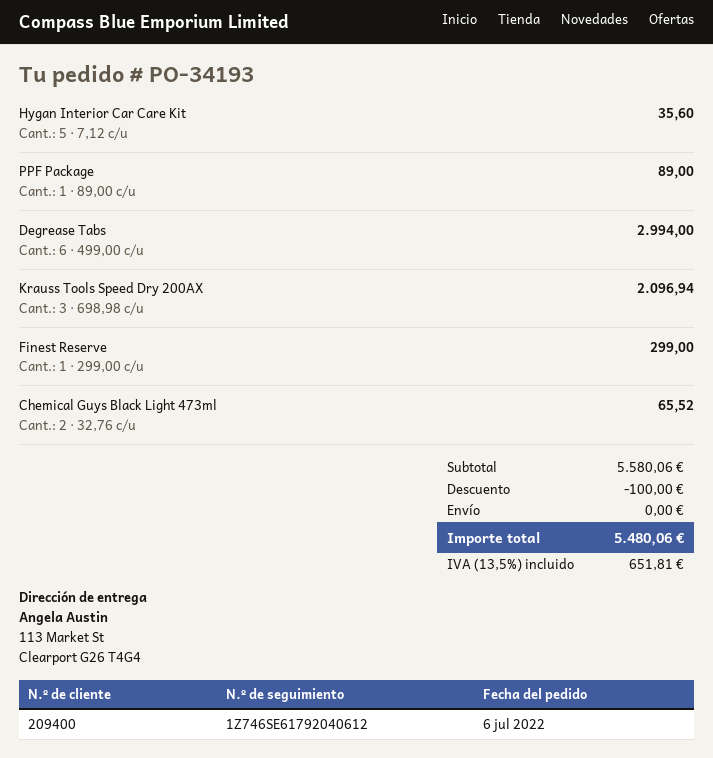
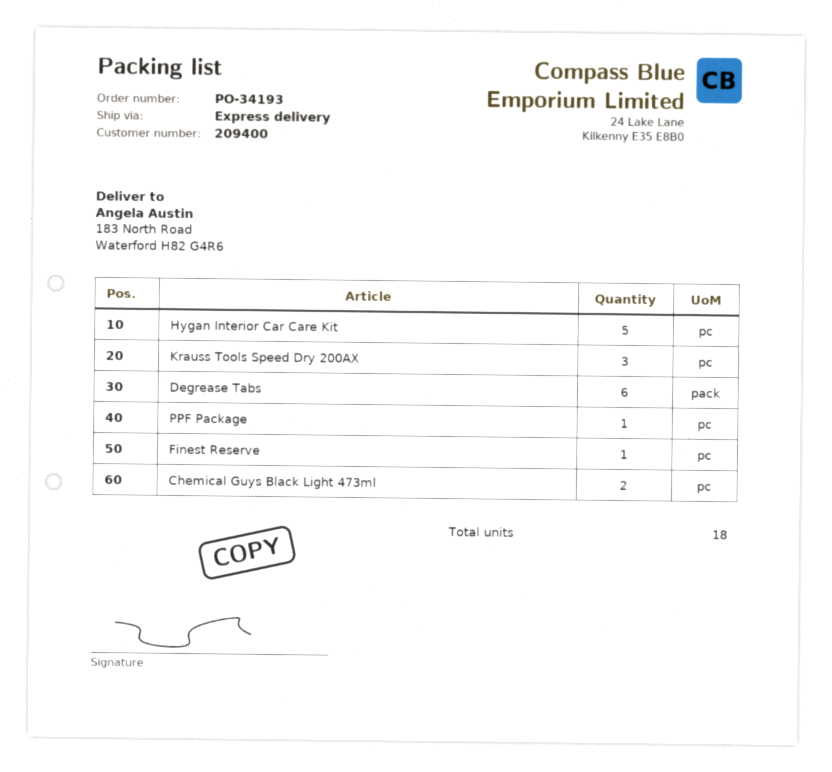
ship to: 113 Market St, Clearport G26 T4G4 -> 183 North Road, Waterford H82 G4R6

